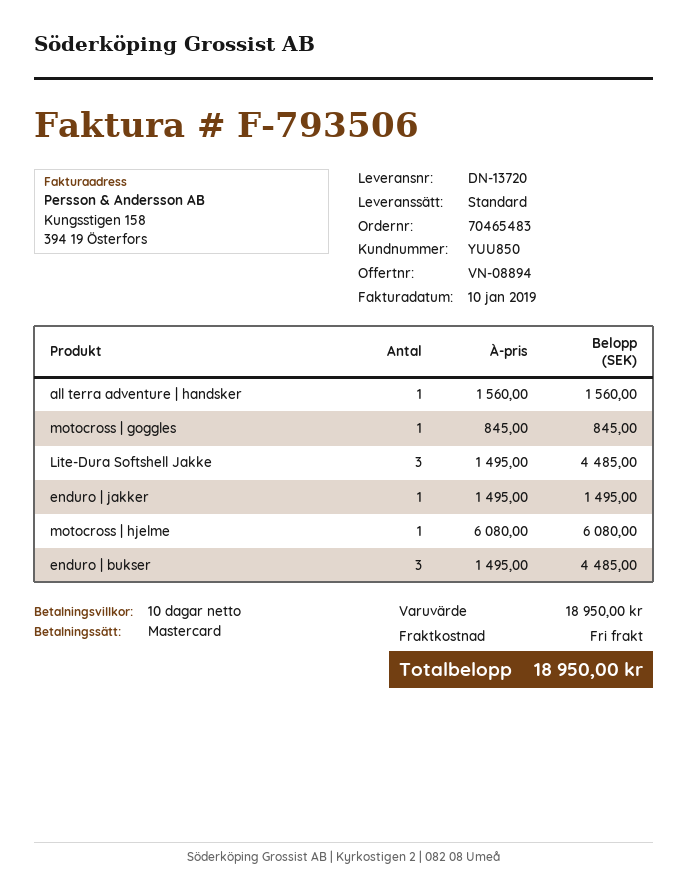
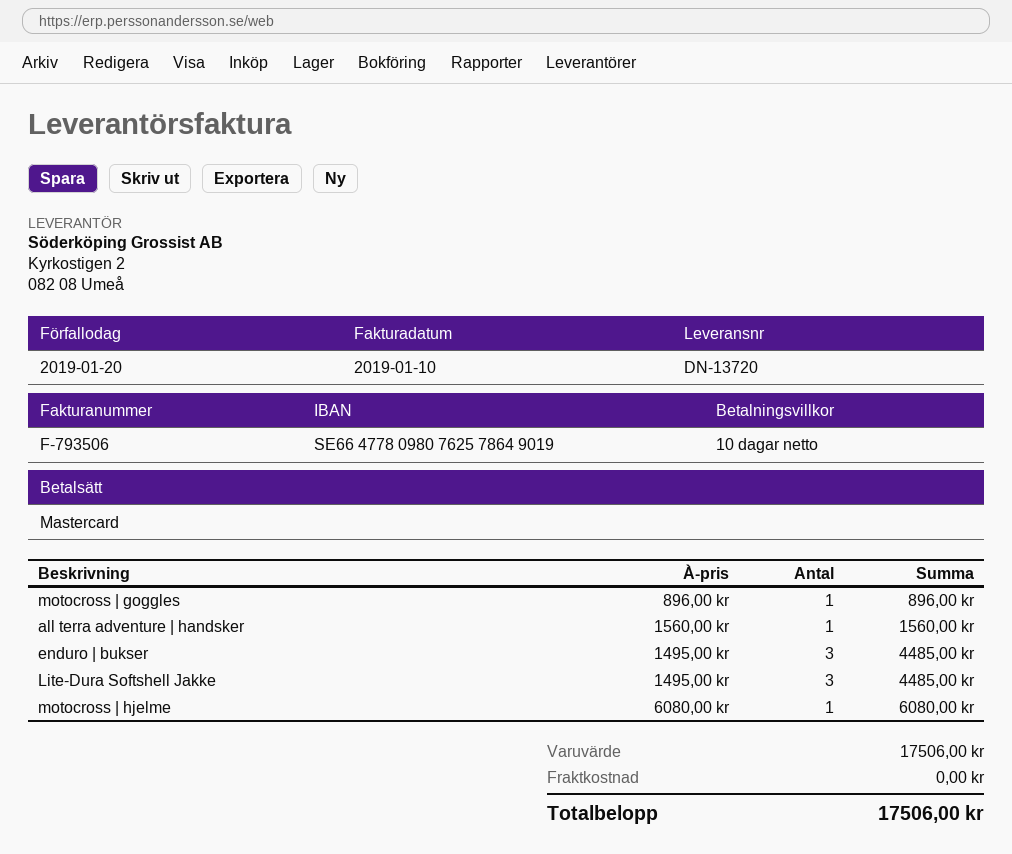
motocross | goggles: 1 x 845.00 = 845.00 -> 1 x 896.00 = 896.00
enduro | jakker: 1 x 1495.00 = 1495.00 -> none
subtotal: 18950.00 -> 17506.00
total: 18950.00 -> 17506.00

